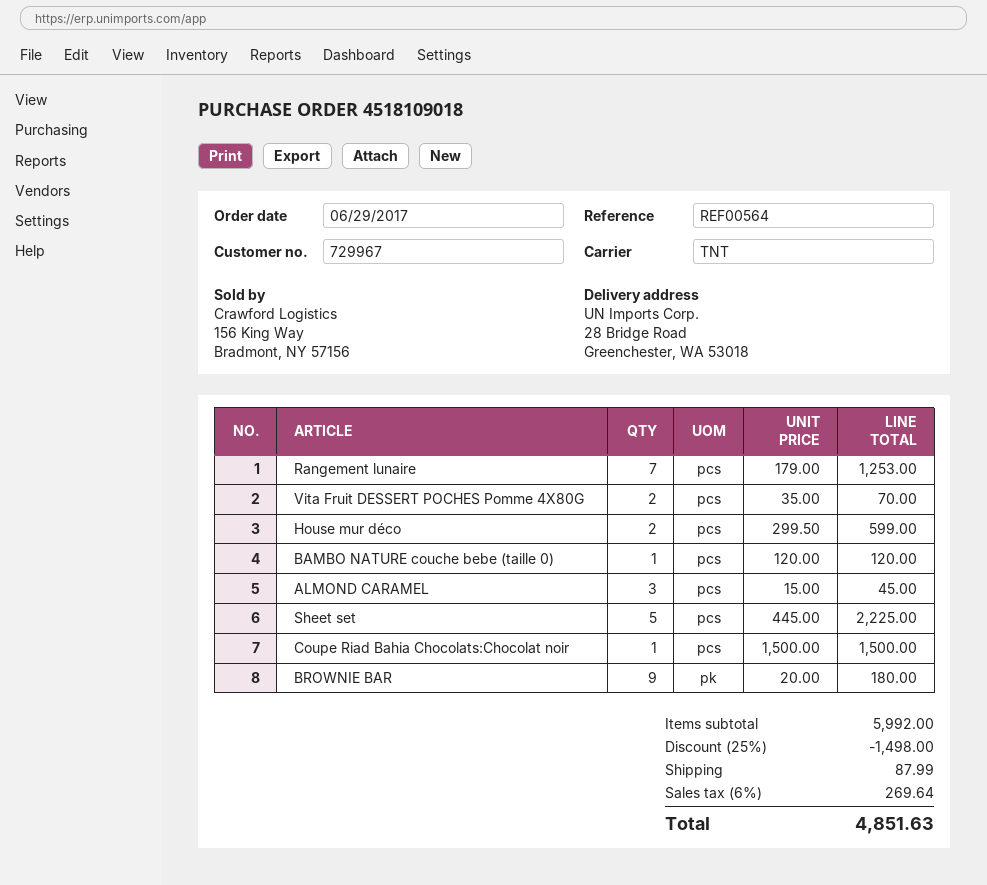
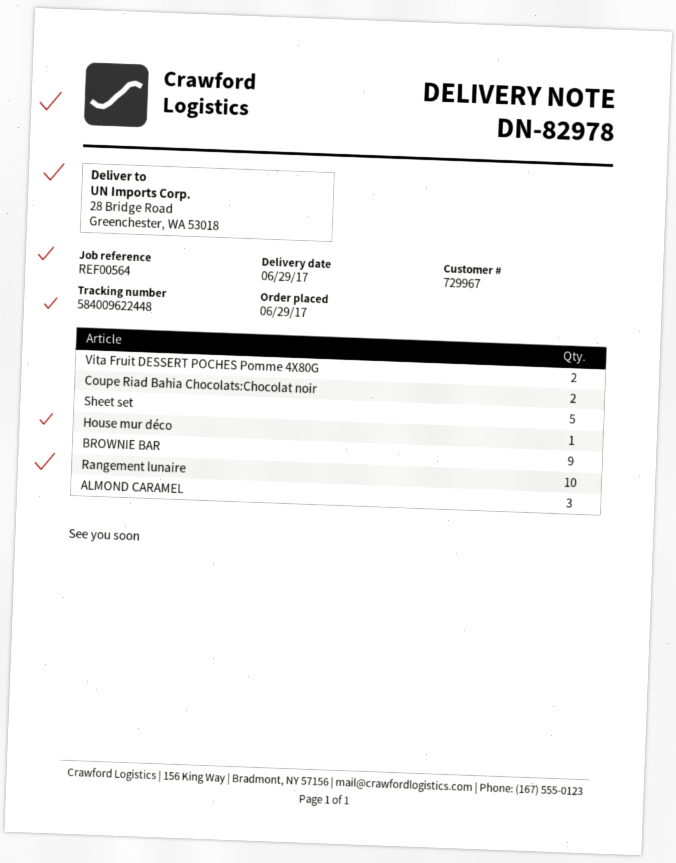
Rangement lunaire: 7 -> 10
House mur déco: 2 -> 1
BAMBO NATURE couche bebe (taille 0): 1 -> none
Coupe Riad Bahia Chocolats:Chocolat noir: 1 -> 2

